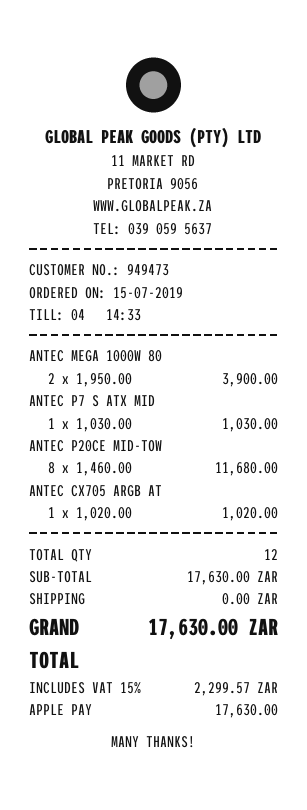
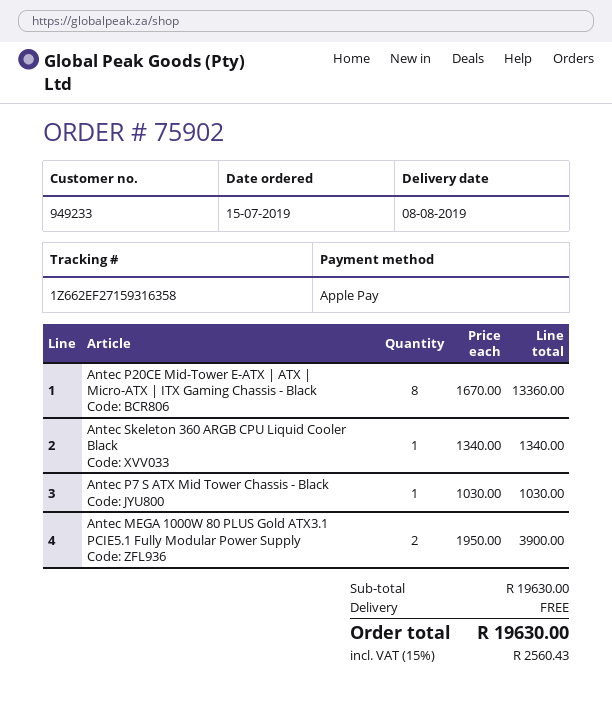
customer number: 949473 -> 949233
ANTEC P20CE MID-TOW: 8 x 1460.00 = 11680.00 -> 8 x 1670.00 = 13360.00
ANTEC CX705 ARGB AT: 1 x 1020.00 = 1020.00 -> none
Antec Skeleton 360 ARGB CPU Liquid Cooler Black: none -> 1 x 1340.00 = 1340.00
subtotal: 17630.00 -> 19630.00
tax: 15% = 2299.57 -> 15% = 2560.43
total: 17630.00 -> 19630.00

